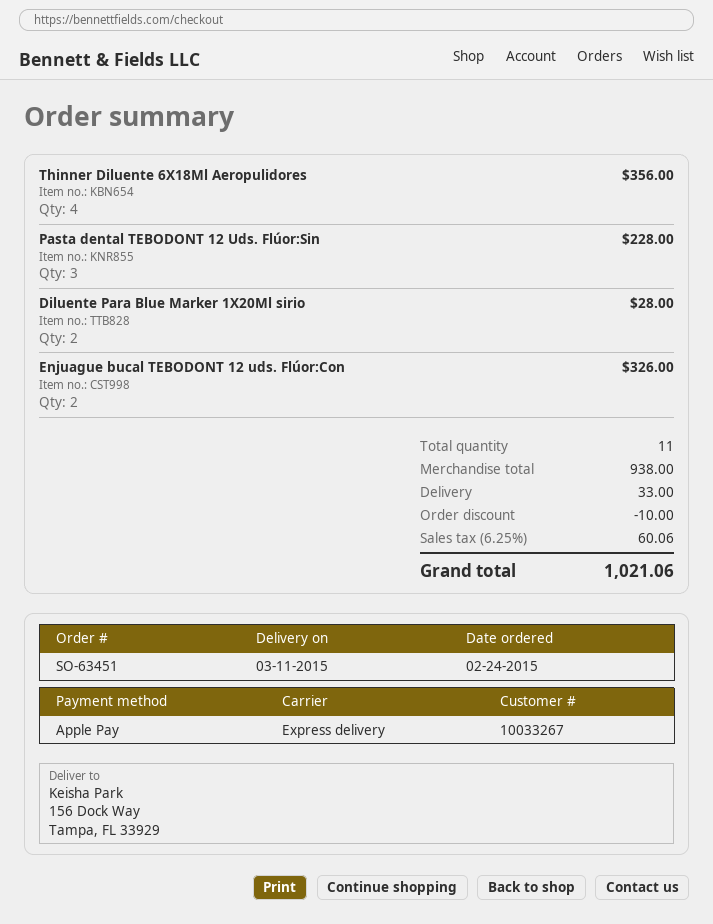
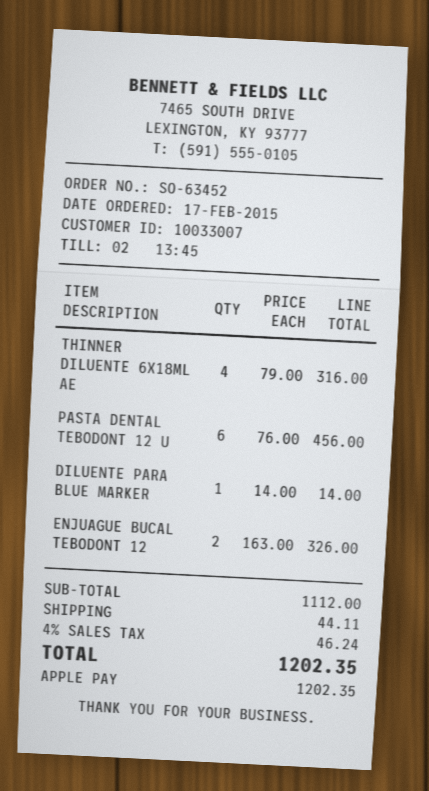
order number: SO-63451 -> SO-63452
order date: 2015-02-24 -> 2015-02-17
customer number: 10033267 -> 10033007
Thinner Diluente 6X18Ml Aeropulidores: 4 for 356.00 -> 4 for 316.00
Pasta dental TEBODONT 12 Uds. Flúor:Sin: 3 for 228.00 -> 6 for 456.00
Diluente Para Blue Marker 1X20Ml sirio: 2 for 28.00 -> 1 for 14.00
subtotal: 938.00 -> 1112.00
discount: 10.00 -> none
shipping: 33.00 -> 44.11
tax: 6.25% = 60.06 -> 4% = 46.24
total: 1021.06 -> 1202.35

